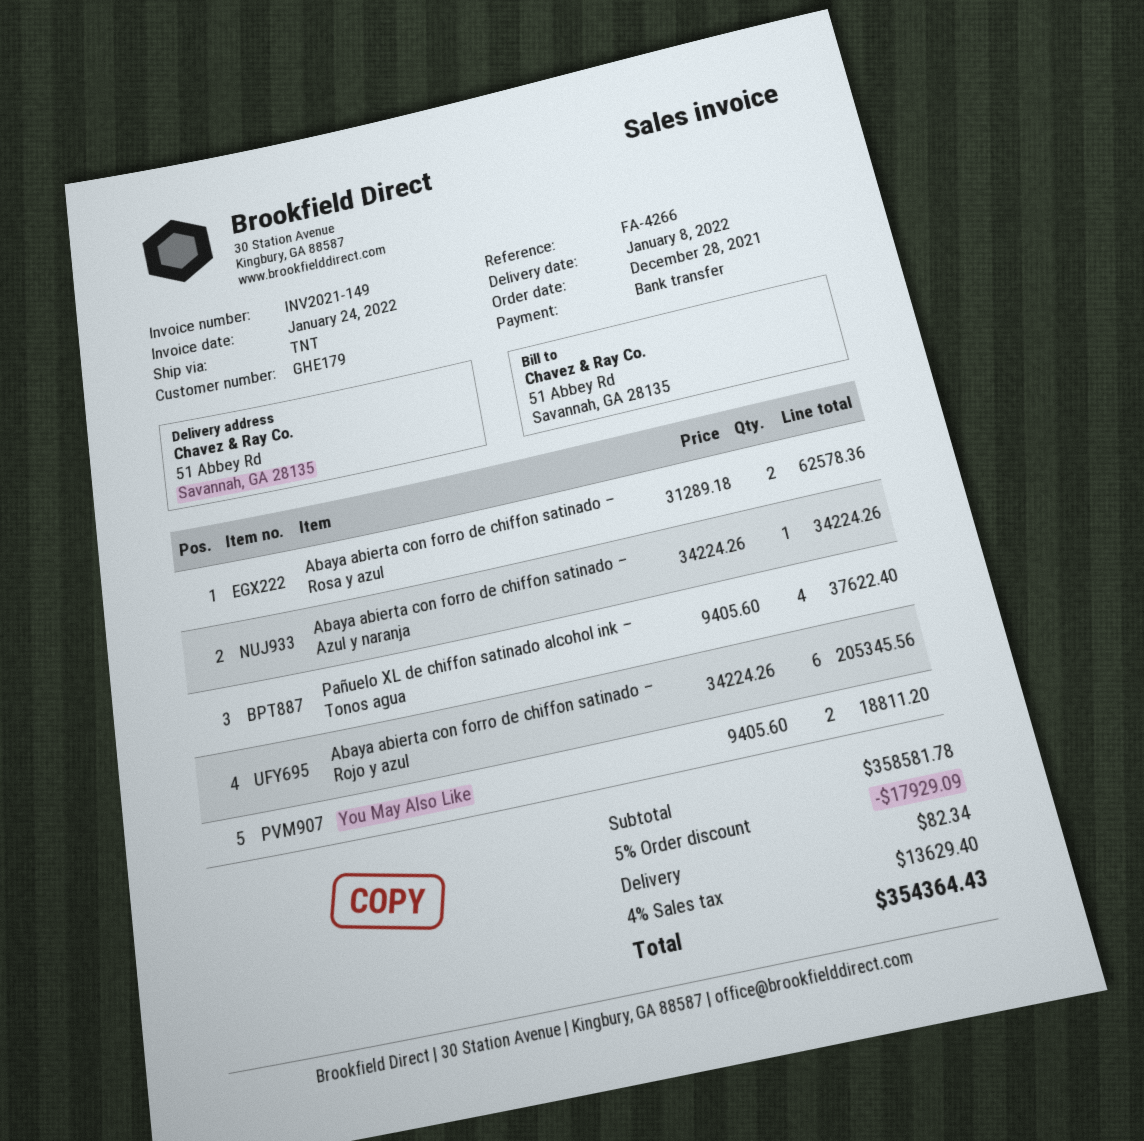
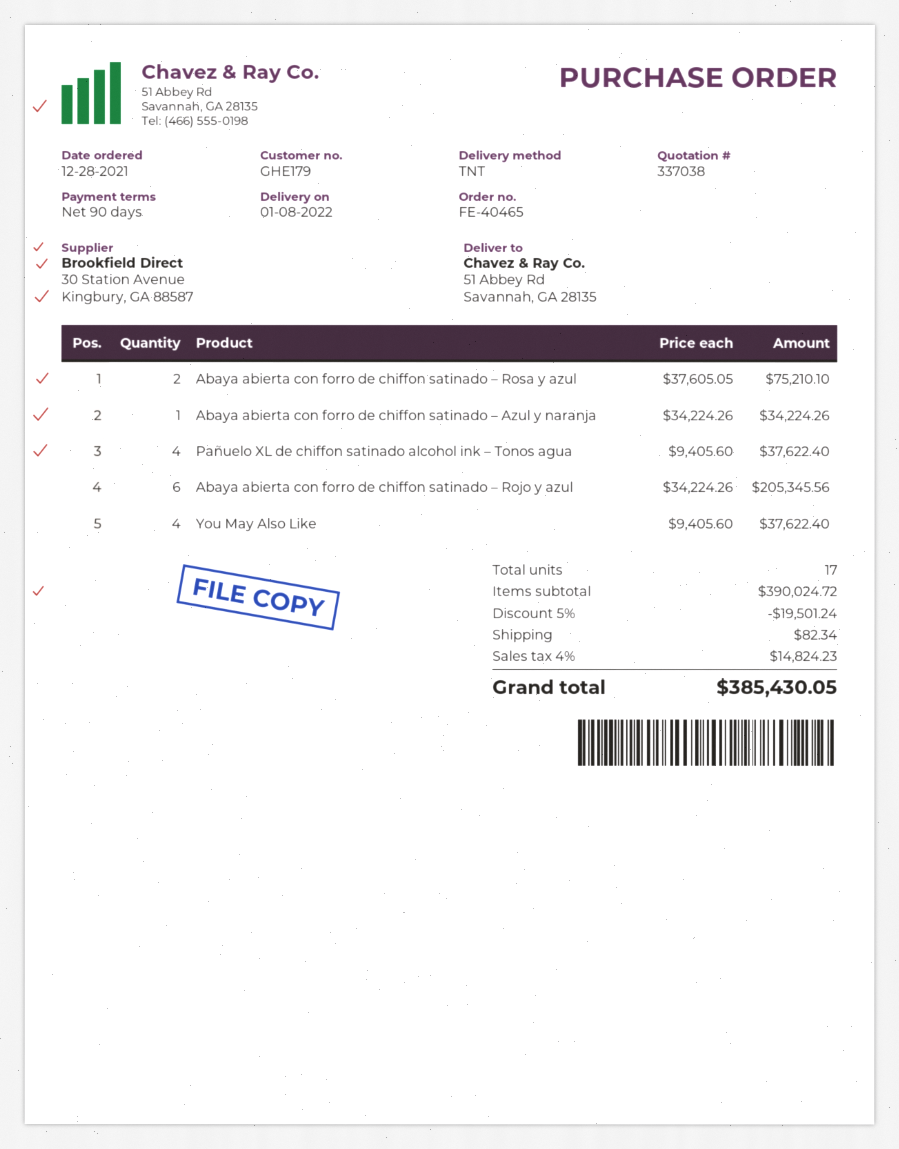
Abaya abierta con forro de chiffon satinado – Rosa y azul: 2 x 31289.18 = 62578.36 -> 2 x 37605.05 = 75210.10
You May Also Like: 2 x 9405.60 = 18811.20 -> 4 x 9405.60 = 37622.40
subtotal: 358581.78 -> 390024.72
discount: 5% = 17929.09 -> 5% = 19501.24
tax: 4% = 13629.40 -> 4% = 14824.23
total: 354364.43 -> 385430.05

